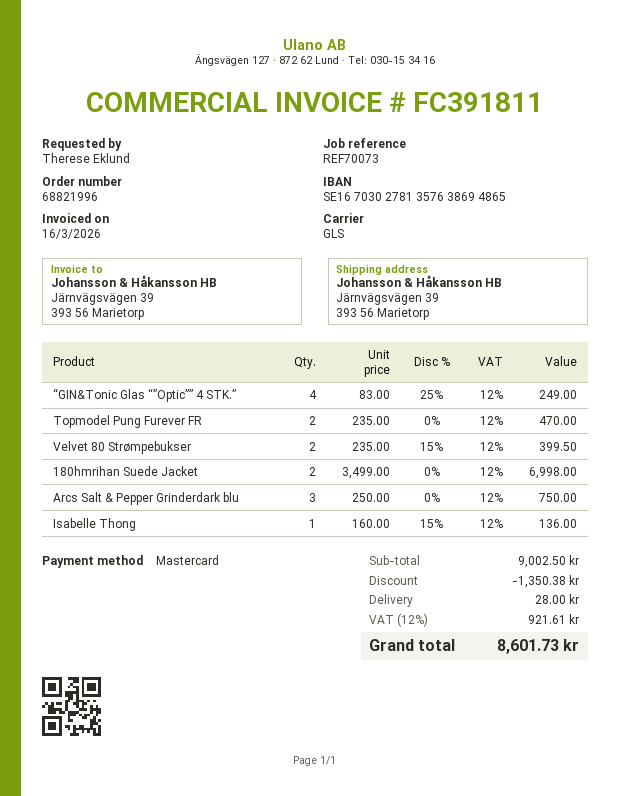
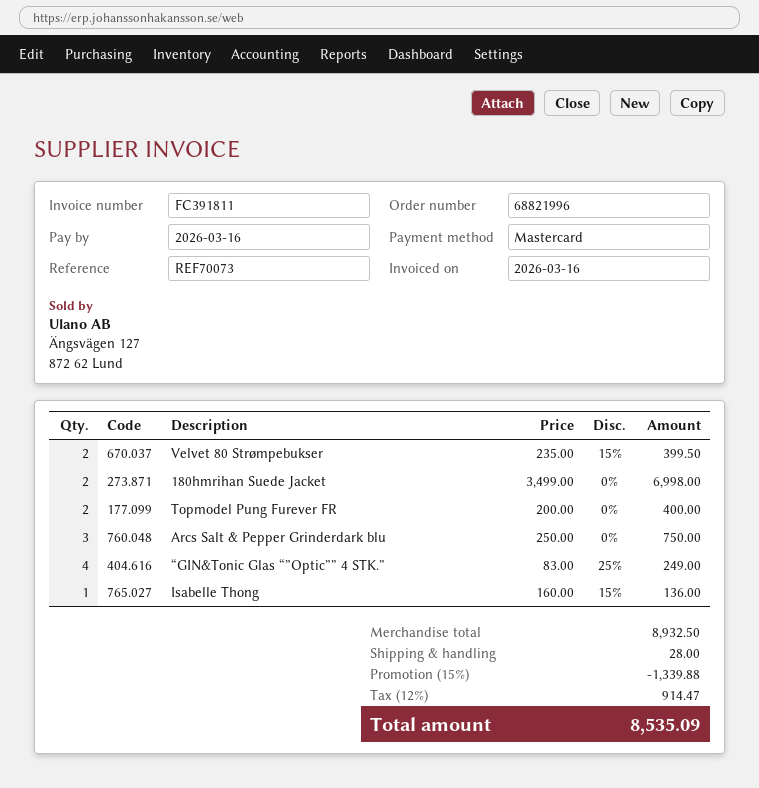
Topmodel Pung Furever FR: 2 x 235.00 = 470.00 -> 2 x 200.00 = 400.00
subtotal: 9002.50 -> 8932.50
discount: 1350.38 -> 1339.88
tax: 12% = 921.61 -> 12% = 914.47
total: 8601.73 -> 8535.09

